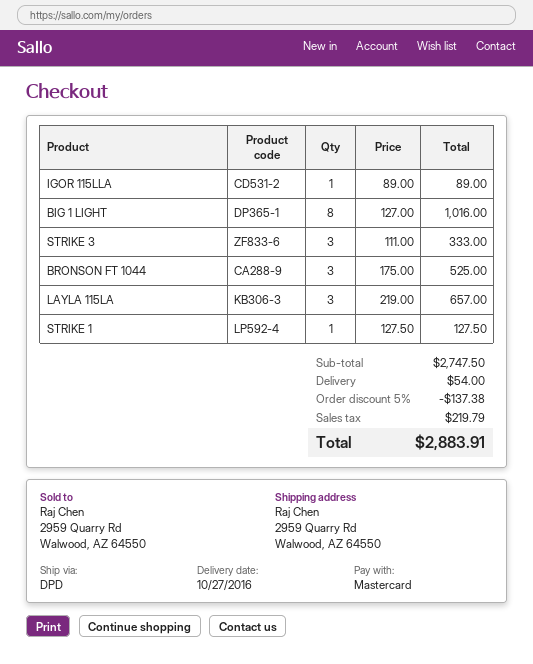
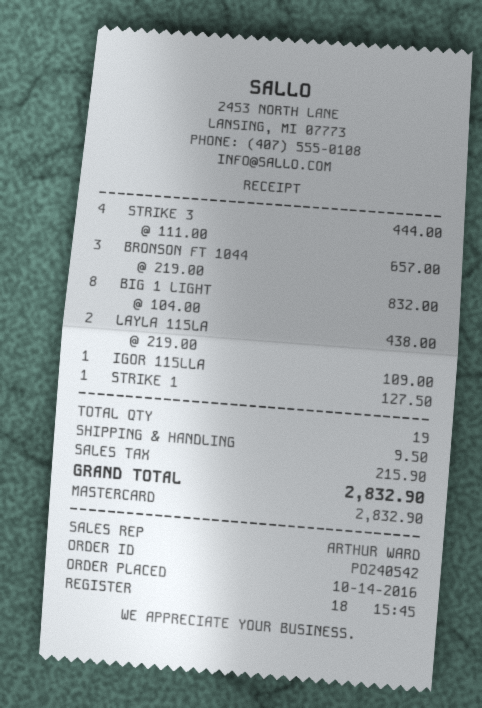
IGOR 115LLA: 1 x 89.00 = 89.00 -> 1 x 109.00 = 109.00
BIG 1 LIGHT: 8 x 127.00 = 1016.00 -> 8 x 104.00 = 832.00
STRIKE 3: 3 x 111.00 = 333.00 -> 4 x 111.00 = 444.00
BRONSON FT 1044: 3 x 175.00 = 525.00 -> 3 x 219.00 = 657.00
LAYLA 115LA: 3 x 219.00 = 657.00 -> 2 x 219.00 = 438.00
discount: 5% = 137.38 -> none
shipping: 54.00 -> 9.50
tax: 219.79 -> 215.90
total: 2883.91 -> 2832.90

